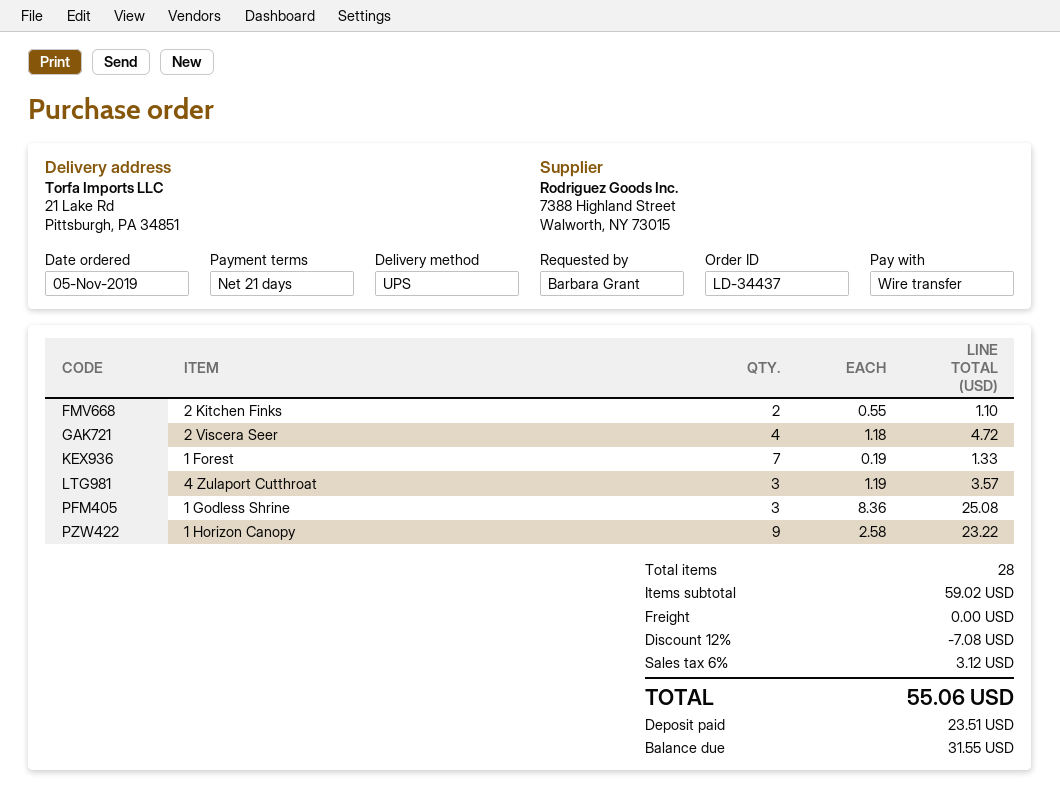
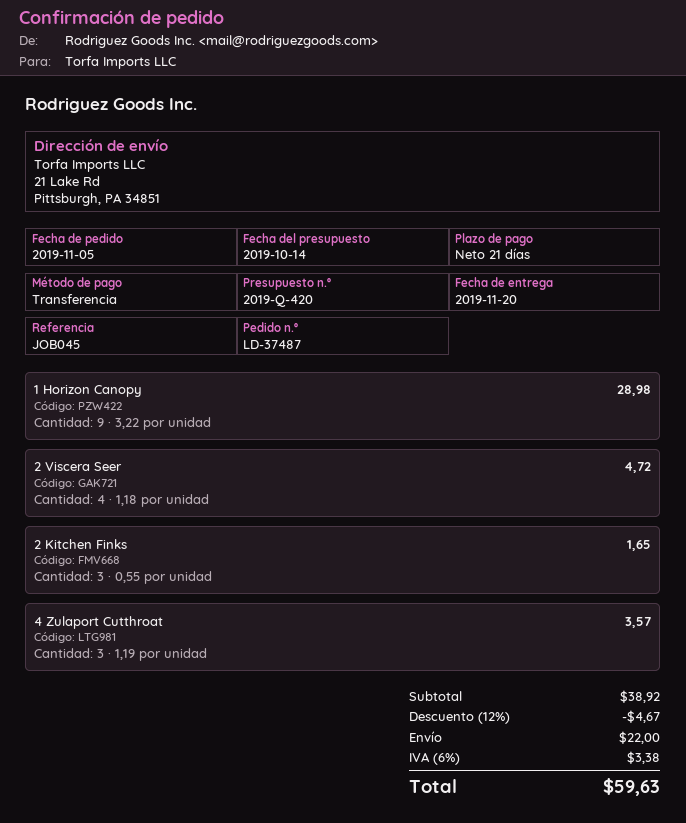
order number: LD-34437 -> LD-37487
2 Kitchen Finks: 2 x 0.55 = 1.10 -> 3 x 0.55 = 1.65
1 Forest: 7 x 0.19 = 1.33 -> none
1 Godless Shrine: 3 x 8.36 = 25.08 -> none
1 Horizon Canopy: 9 x 2.58 = 23.22 -> 9 x 3.22 = 28.98
subtotal: 59.02 -> 38.92
discount: 12% = 7.08 -> 12% = 4.67
shipping: 0.00 -> 22.00
tax: 6% = 3.12 -> 6% = 3.38
total: 55.06 -> 59.63

